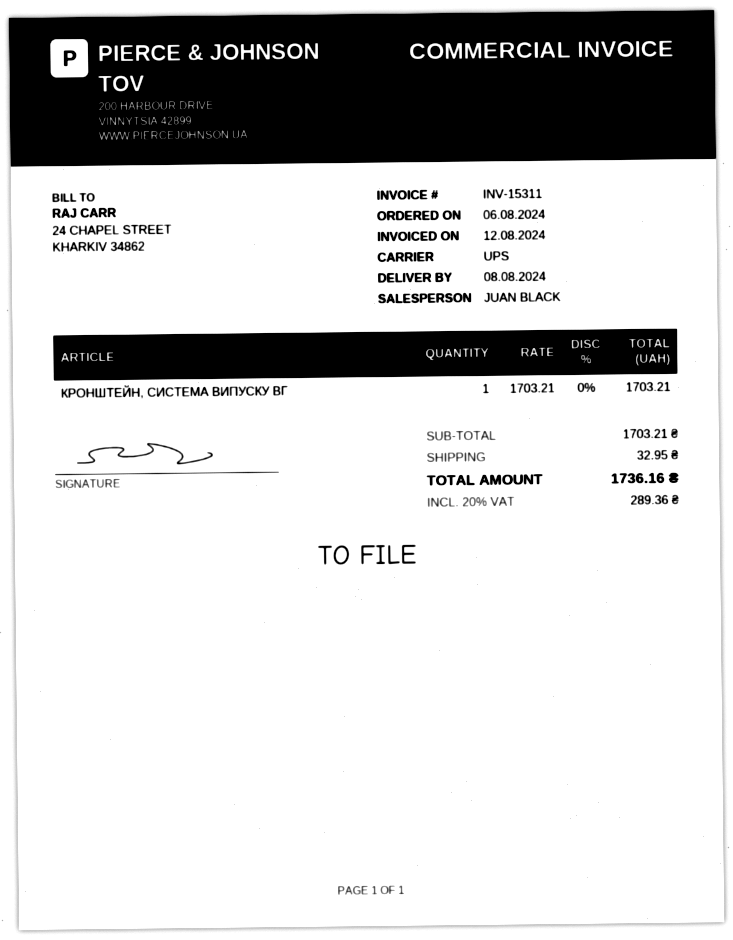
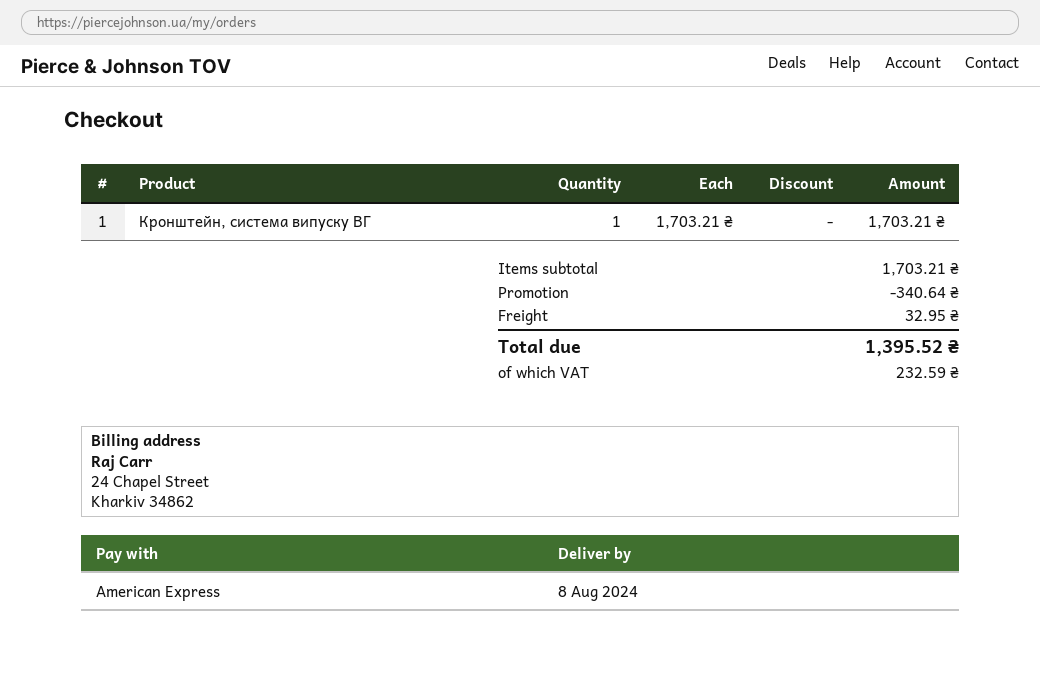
discount: none -> 340.64
tax: 289.36 -> 232.59
total: 1736.16 -> 1395.52

